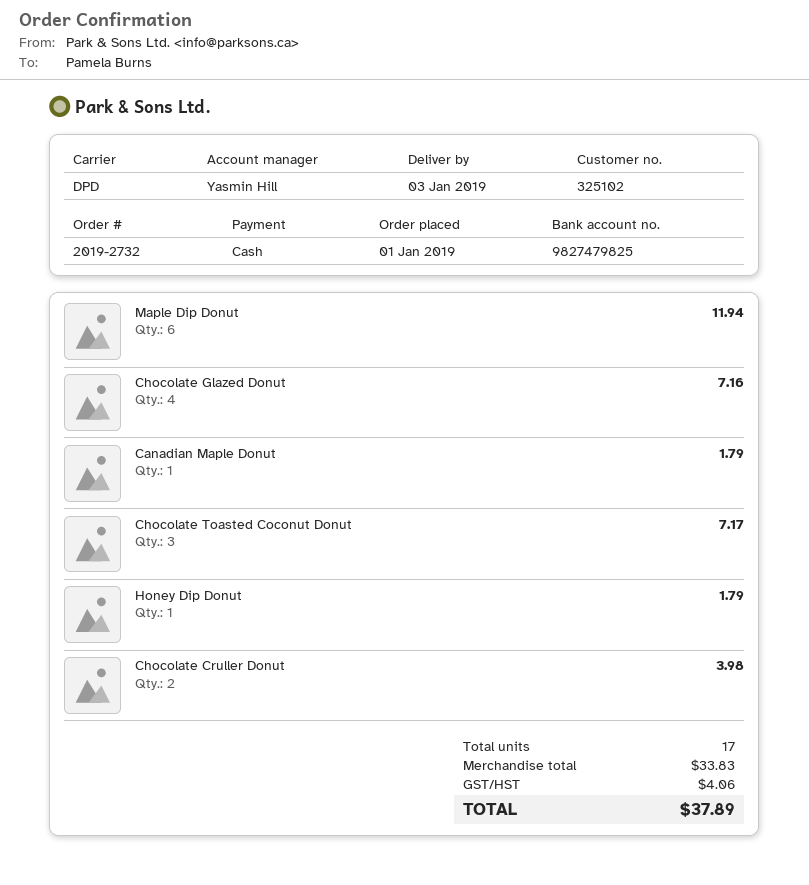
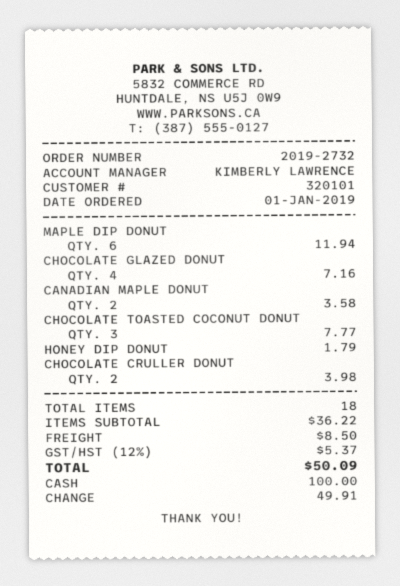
customer number: 325102 -> 320101
sales rep: Yasmin Hill -> KIMBERLY LAWRENCE
Canadian Maple Donut: 1 for 1.79 -> 2 for 3.58
Chocolate Toasted Coconut Donut: 3 for 7.17 -> 3 for 7.77
total quantity: 17 -> 18
subtotal: 33.83 -> 36.22
shipping: none -> 8.50
tax: 4.06 -> 5.37
total: 37.89 -> 50.09

